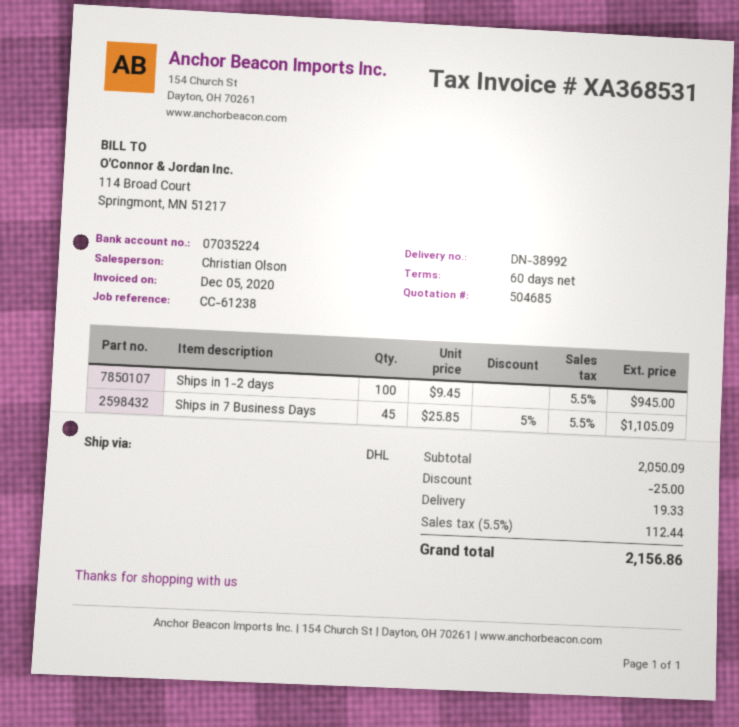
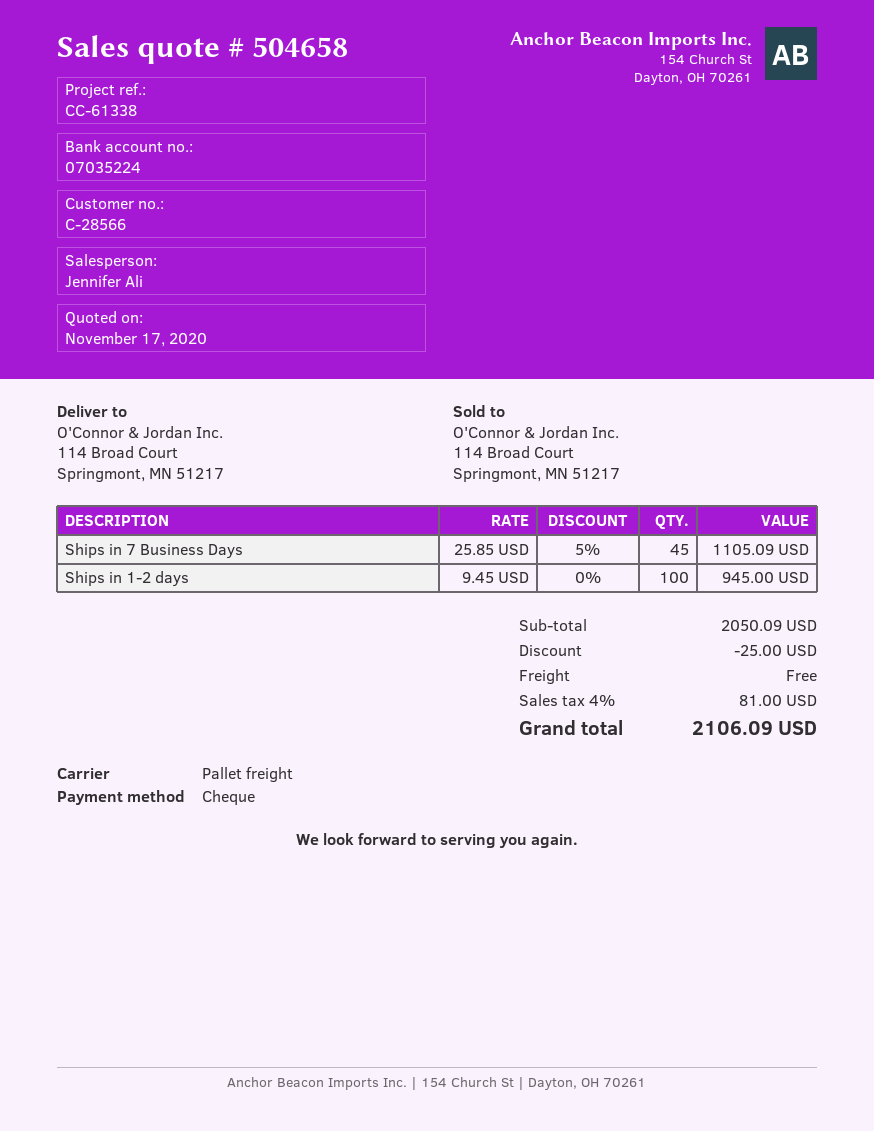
quote number: 504685 -> 504658
reference: CC-61238 -> CC-61338
sales rep: Christian Olson -> Jennifer Ali
shipping method: DHL -> pallet freight
shipping: 19.33 -> 0.00
tax: 5.5% = 112.44 -> 4% = 81.00
total: 2156.86 -> 2106.09

